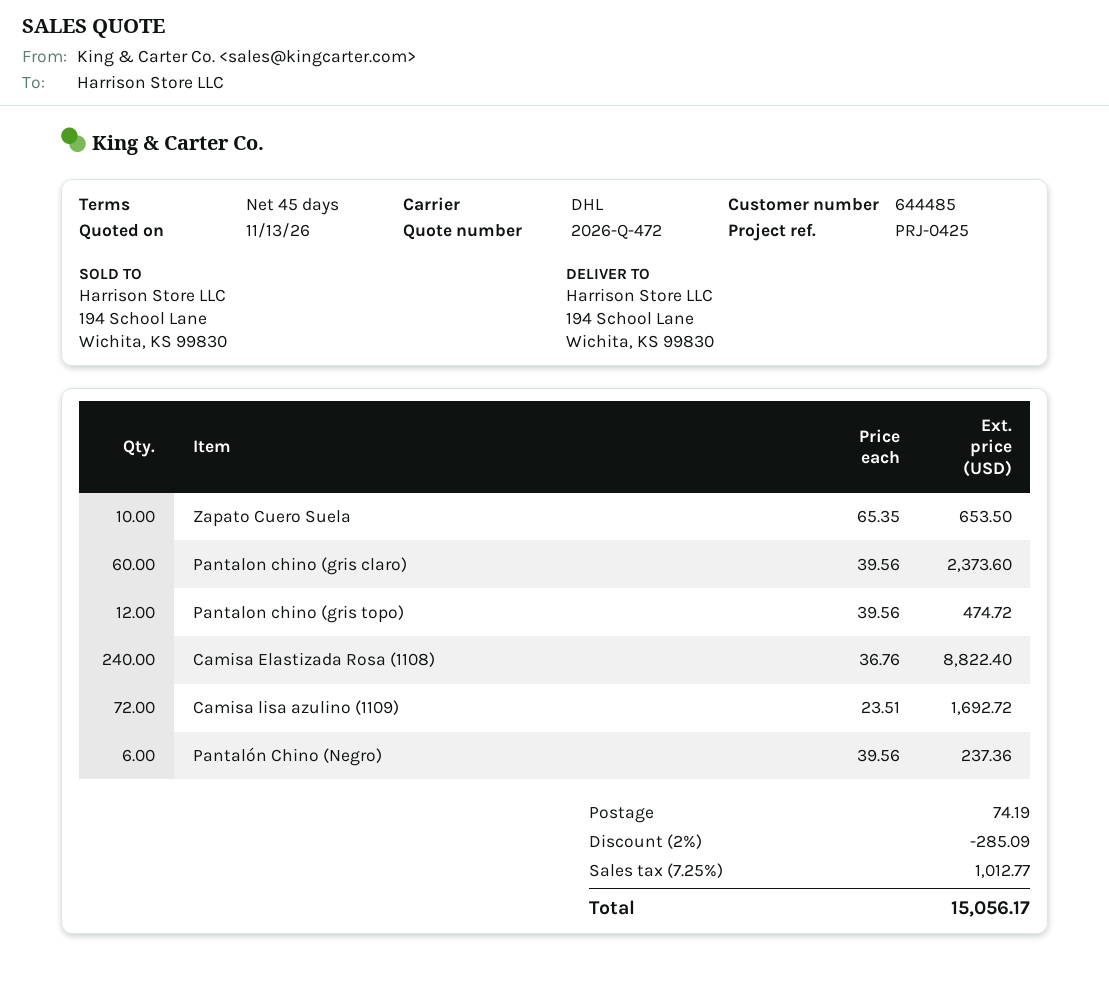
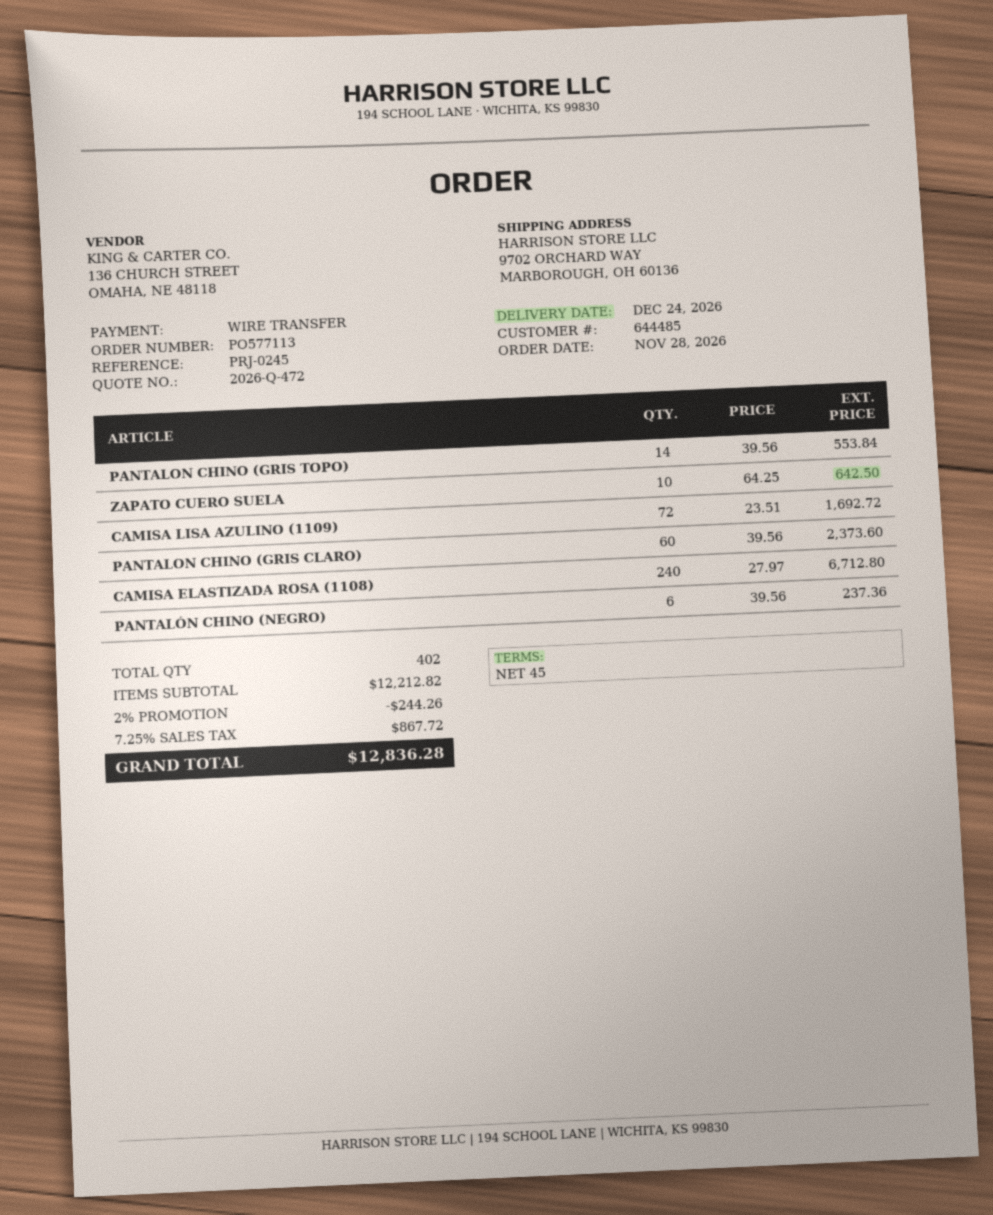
reference: PRJ-0425 -> PRJ-0245
ship to: 194 School Lane, Wichita, KS 99830 -> 9702 ORCHARD WAY, MARBOROUGH, OH 60136
Zapato Cuero Suela: 10 x 65.35 = 653.50 -> 10 x 64.25 = 642.50
Pantalon chino (gris topo): 12 x 39.56 = 474.72 -> 14 x 39.56 = 553.84
Camisa Elastizada Rosa (1108): 240 x 36.76 = 8822.40 -> 240 x 27.97 = 6712.80
discount: 2% = 285.09 -> 2% = 244.26
shipping: 74.19 -> none
tax: 7.25% = 1012.77 -> 7.25% = 867.72
total: 15056.17 -> 12836.28

